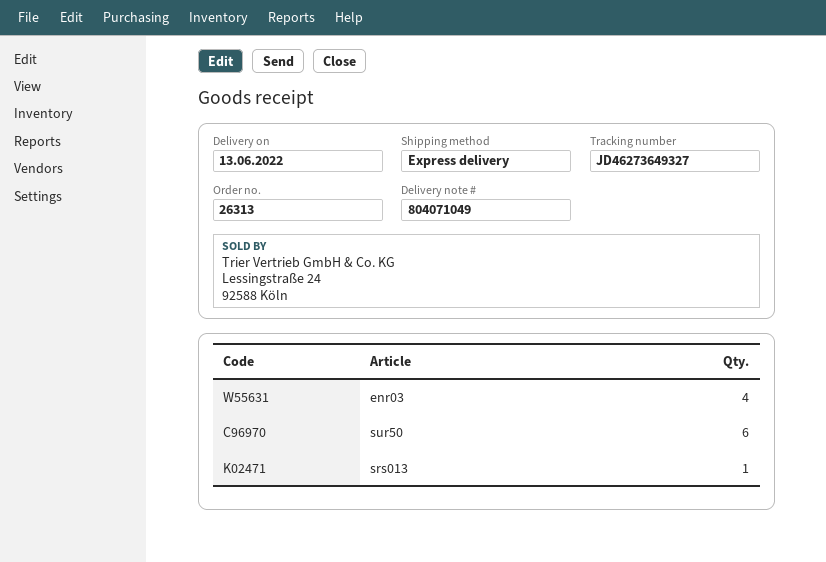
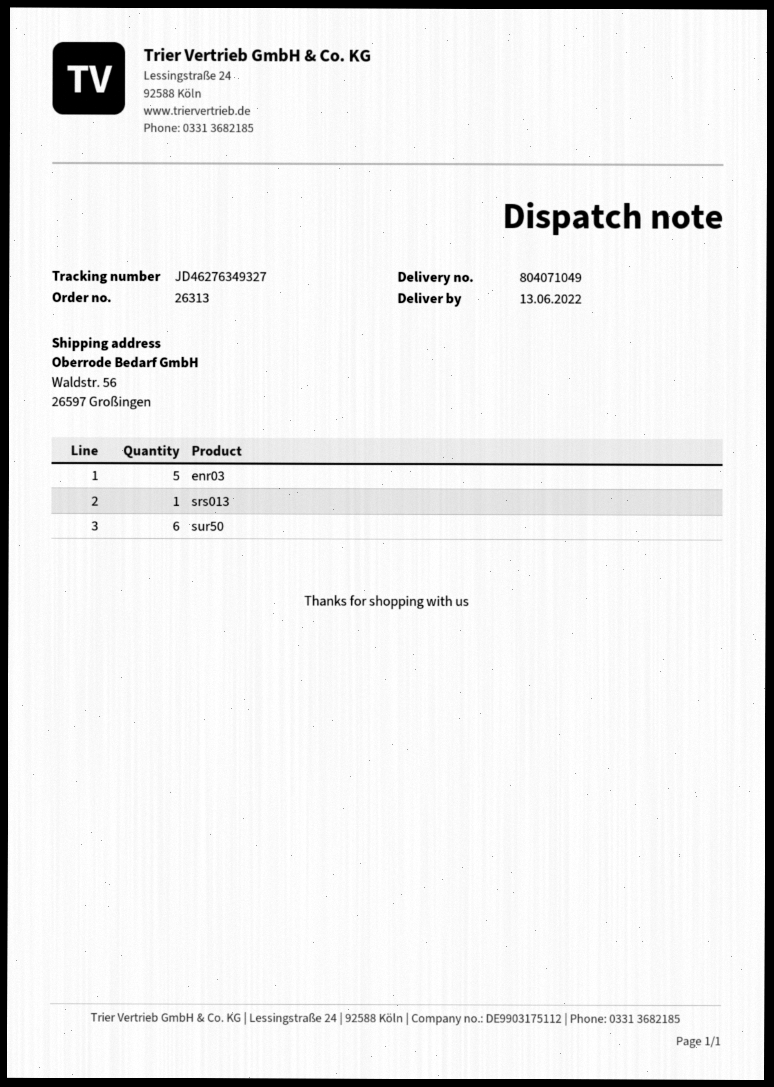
tracking number: JD46273649327 -> JD46276349327
enr03: 4 -> 5

